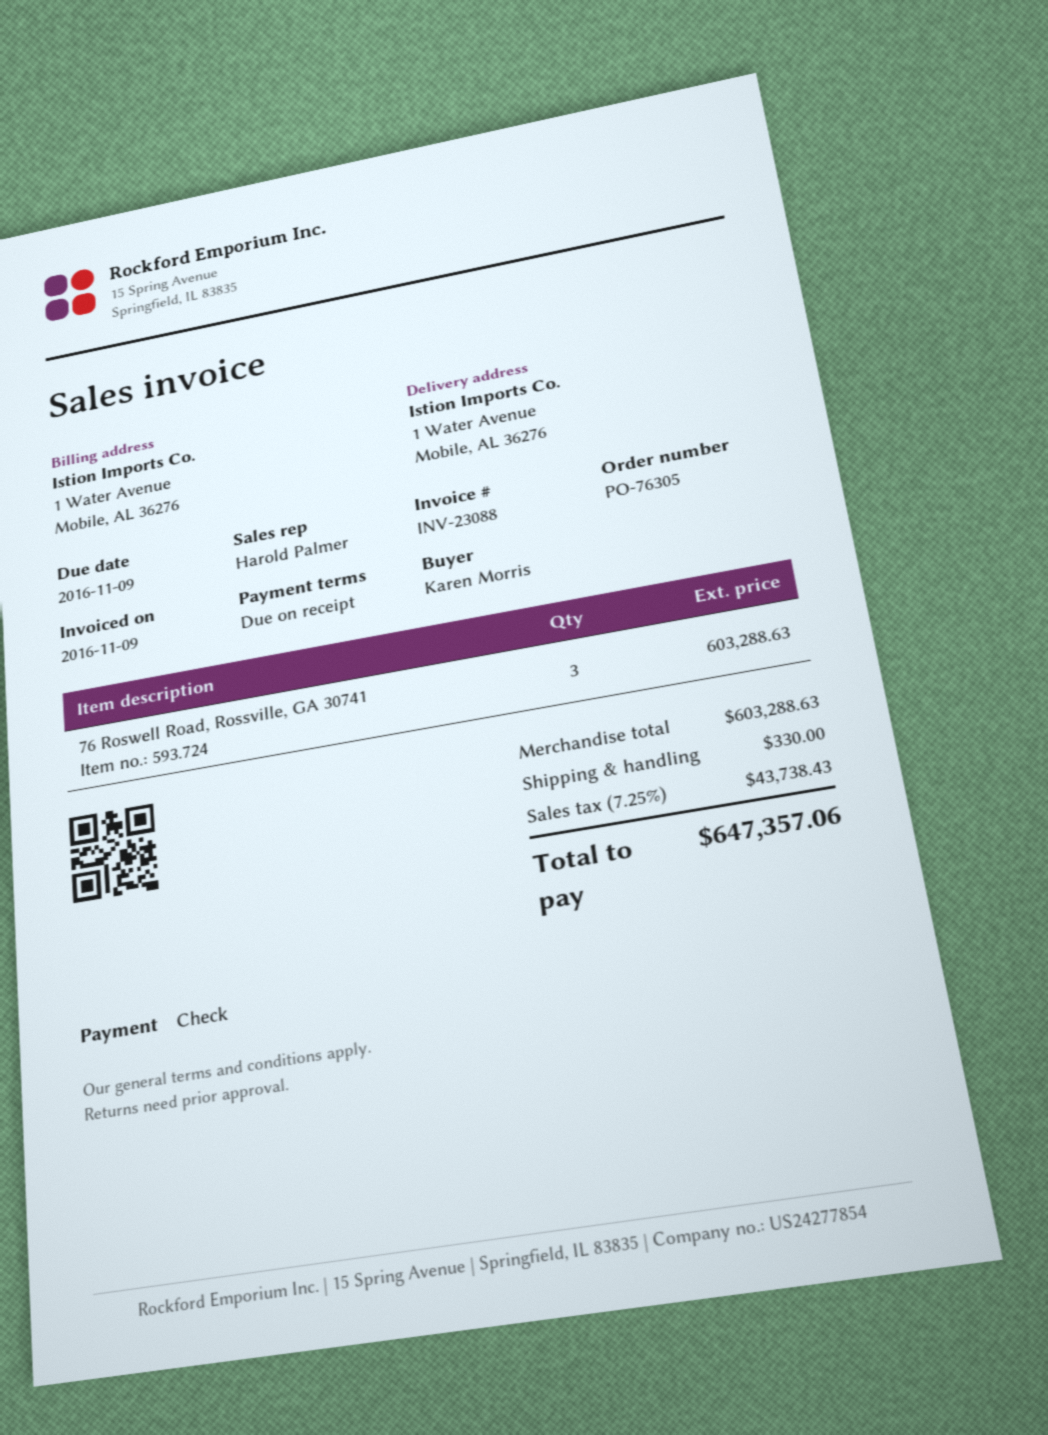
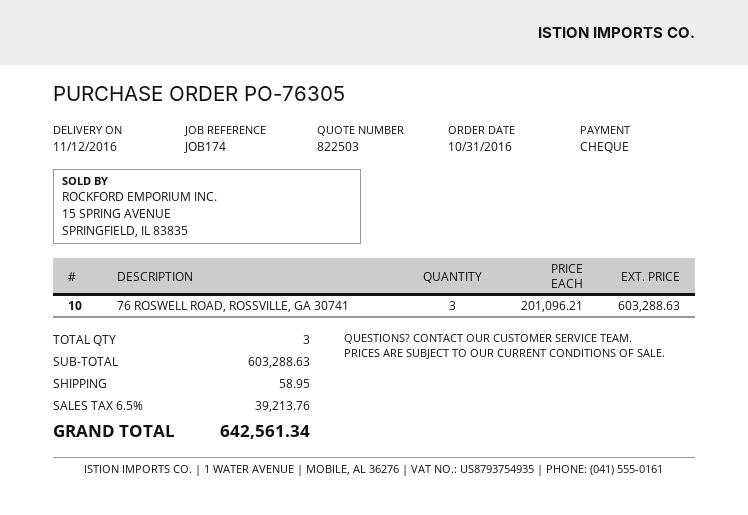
shipping: 330.00 -> 58.95
tax: 7.25% = 43738.43 -> 6.5% = 39213.76
total: 647357.06 -> 642561.34

